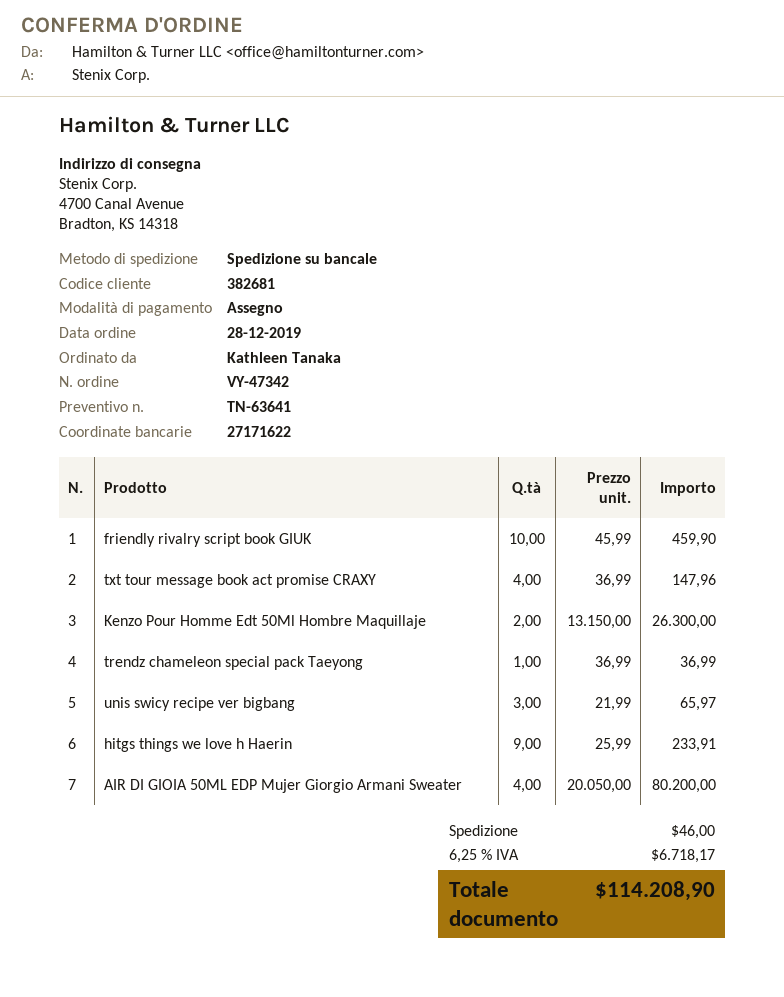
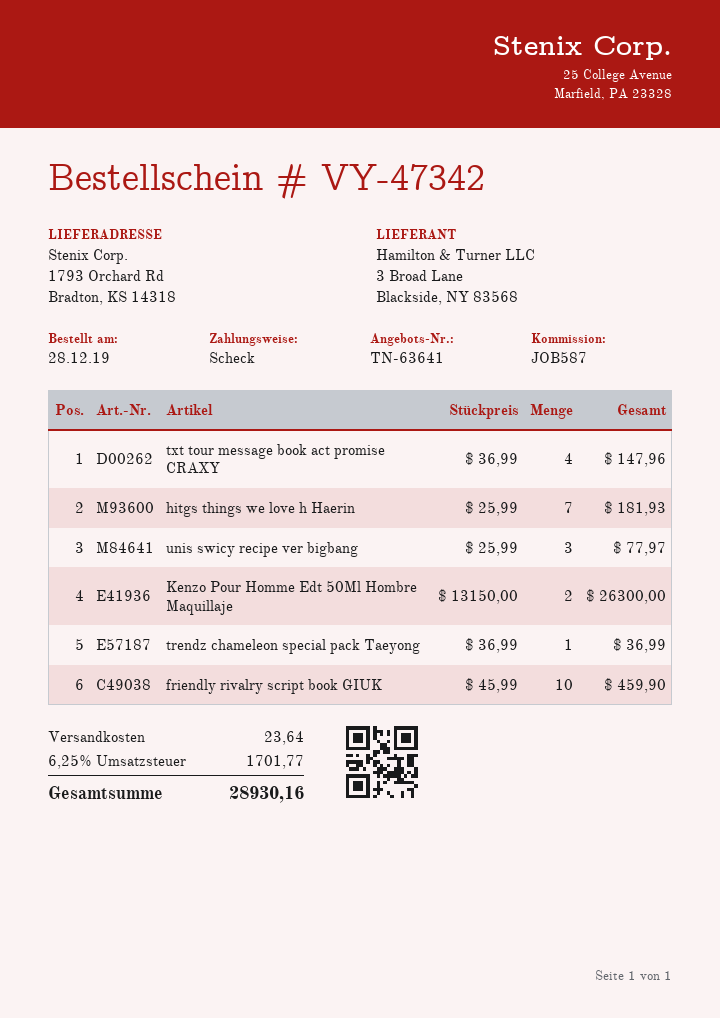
ship to: 4700 Canal Avenue, Bradton, KS 14318 -> 1793 Orchard Rd, Bradton, KS 14318
unis swicy recipe ver bigbang: 3 x 21.99 = 65.97 -> 3 x 25.99 = 77.97
hitgs things we love h Haerin: 9 x 25.99 = 233.91 -> 7 x 25.99 = 181.93
AIR DI GIOIA 50ML EDP Mujer Giorgio Armani Sweater: 4 x 20050.00 = 80200.00 -> none
shipping: 46.00 -> 23.64
tax: 6.25% = 6718.17 -> 6.25% = 1701.77
total: 114208.90 -> 28930.16

